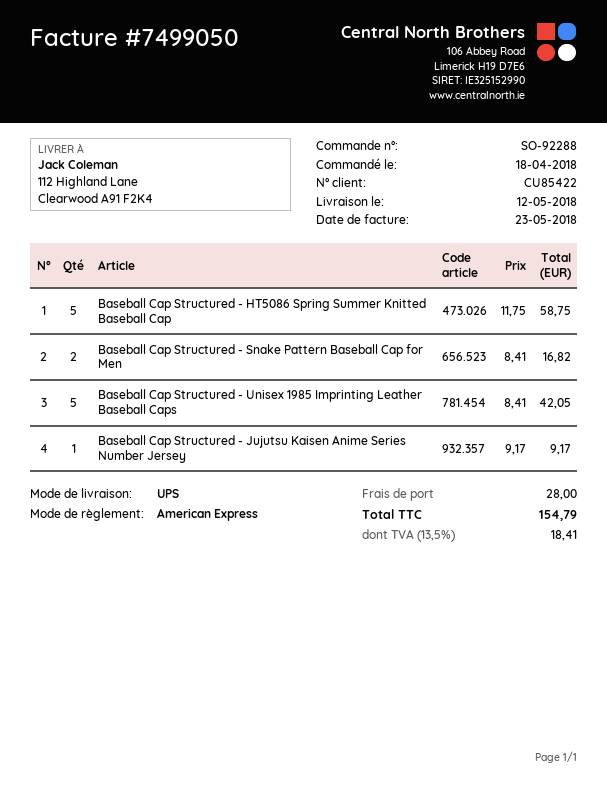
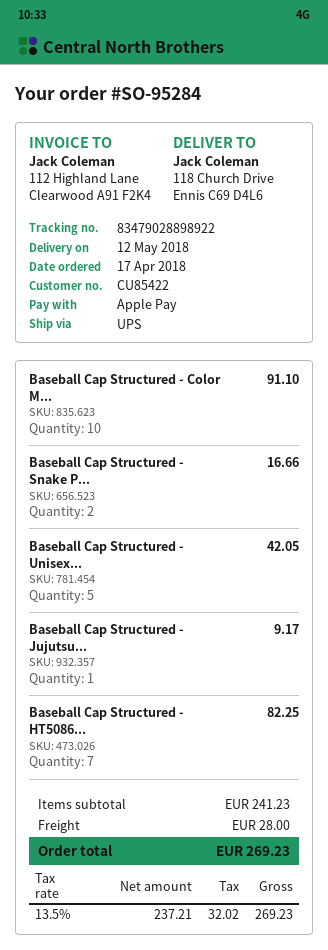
order number: SO-92288 -> SO-95284
order date: 2018-04-18 -> 2018-04-17
payment method: American Express -> Apple Pay
ship to: 112 Highland Lane, Clearwood A91 F2K4 -> 118 Church Drive, Ennis C69 D4L6
Baseball Cap Structured - HT5086 Spring Summer Knitted Baseball Cap: 5 for 58.75 -> 7 for 82.25
Baseball Cap Structured - Snake Pattern Baseball Cap for Men: 2 for 16.82 -> 2 for 16.66
Baseball Cap Structured - Color M...: none -> 10 for 91.10
tax: 13.5% = 18.41 -> 13.5% = 32.02
total: 154.79 -> 269.23

